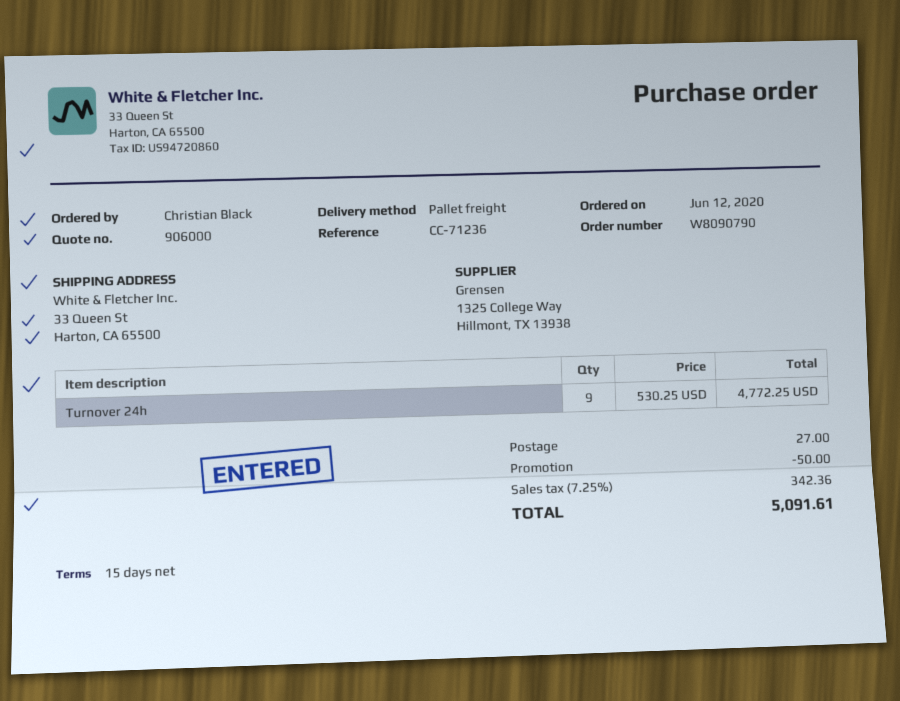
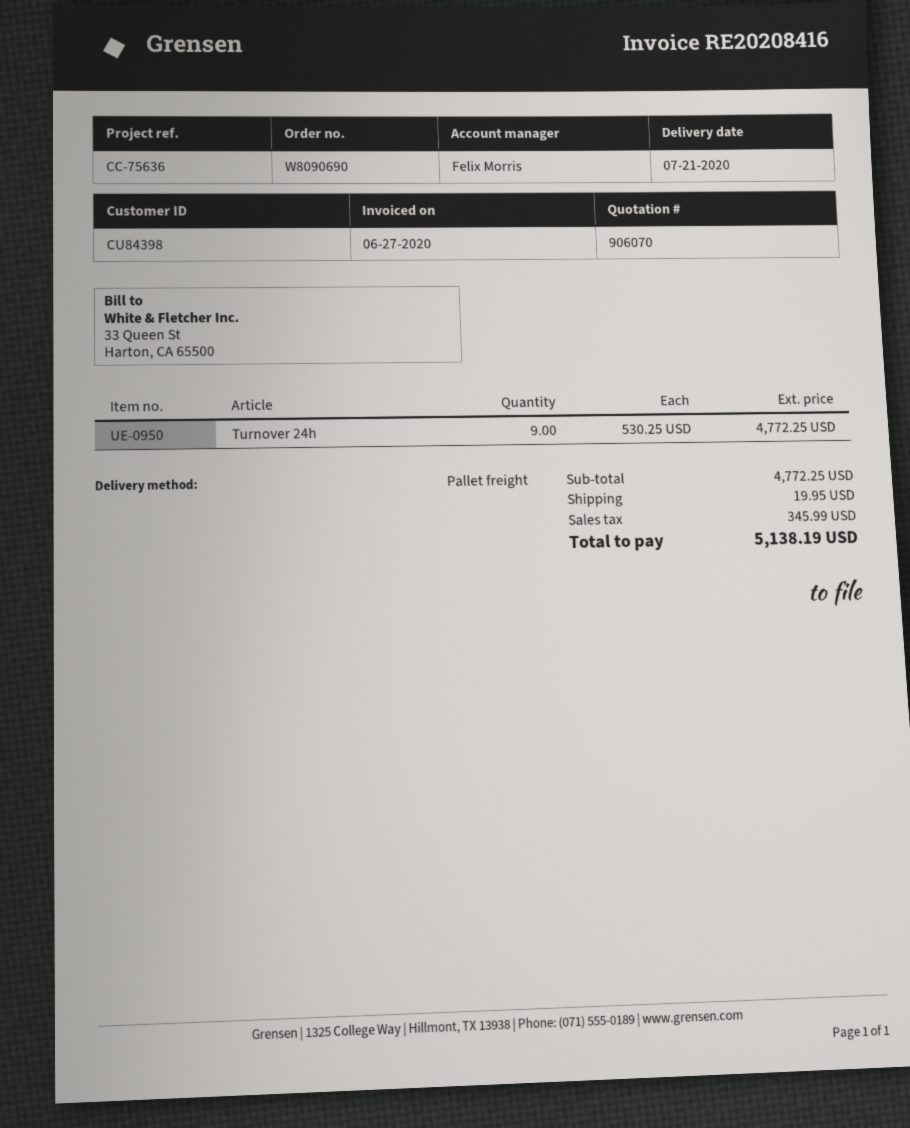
quote number: 906000 -> 906070
order number: W8090790 -> W8090690
reference: CC-71236 -> CC-75636
discount: 50.00 -> none
shipping: 27.00 -> 19.95
tax: 342.36 -> 345.99
total: 5091.61 -> 5138.19

